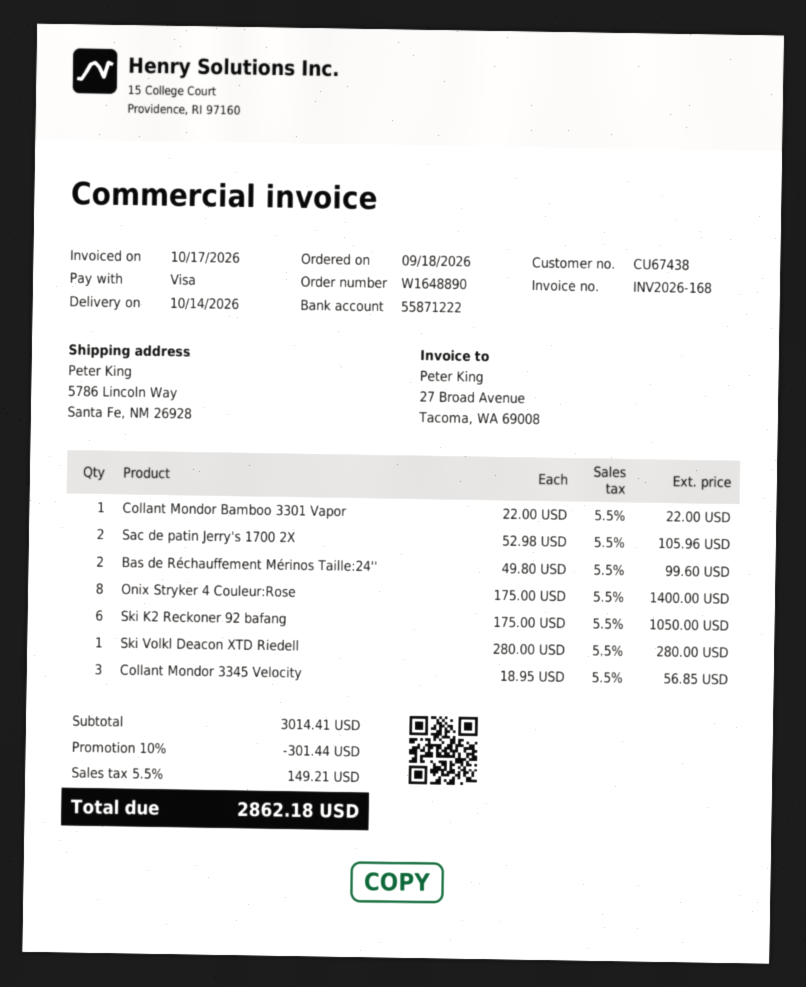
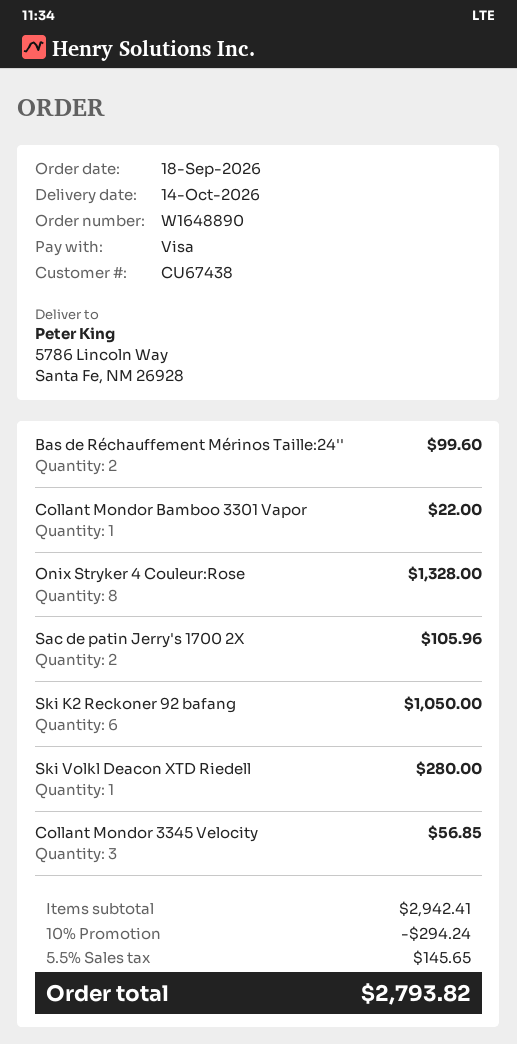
Onix Stryker 4 Couleur:Rose: 8 for 1400.00 -> 8 for 1328.00
subtotal: 3014.41 -> 2942.41
discount: 10% = 301.44 -> 10% = 294.24
tax: 5.5% = 149.21 -> 5.5% = 145.65
total: 2862.18 -> 2793.82

